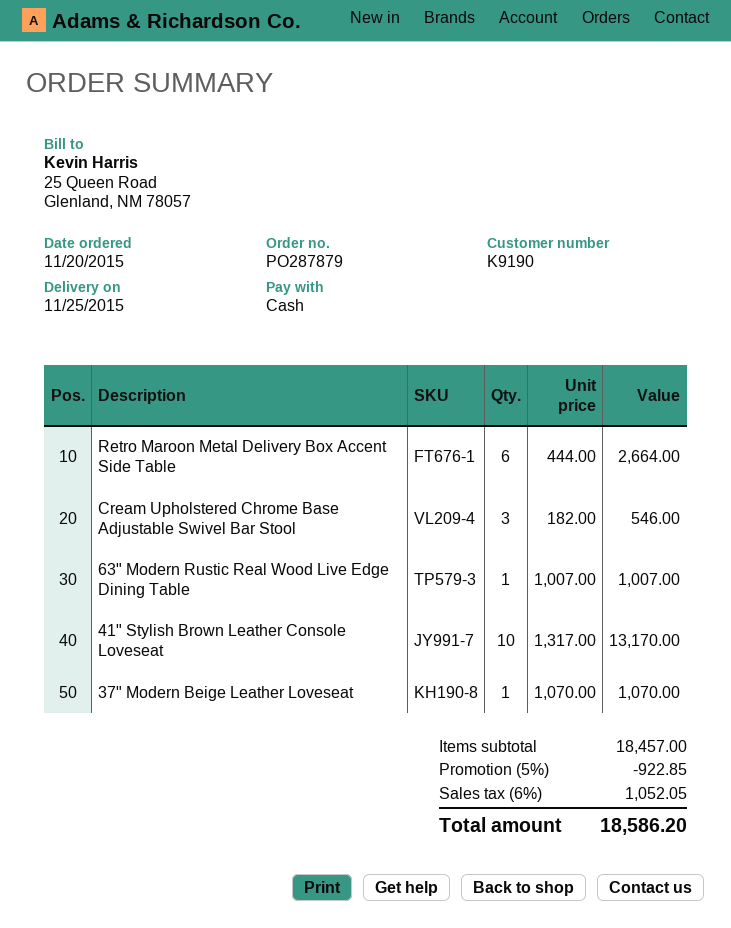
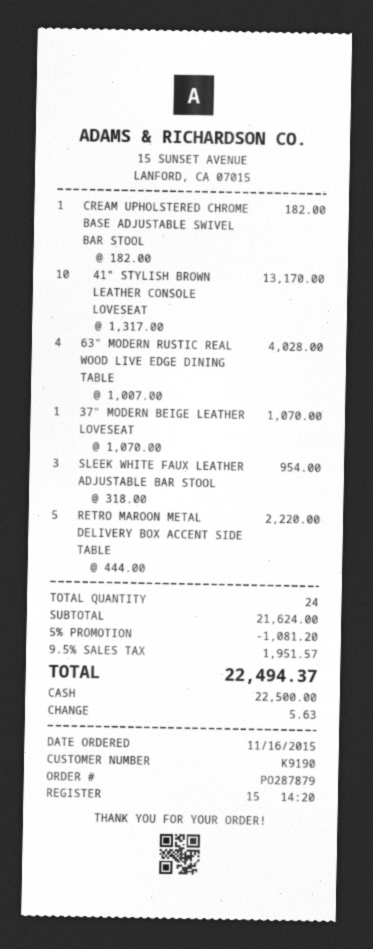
order date: 2015-11-20 -> 2015-11-16
Retro Maroon Metal Delivery Box Accent Side Table: 6 x 444.00 = 2664.00 -> 5 x 444.00 = 2220.00
Cream Upholstered Chrome Base Adjustable Swivel Bar Stool: 3 x 182.00 = 546.00 -> 1 x 182.00 = 182.00
63" Modern Rustic Real Wood Live Edge Dining Table: 1 x 1007.00 = 1007.00 -> 4 x 1007.00 = 4028.00
SLEEK WHITE FAUX LEATHER ADJUSTABLE BAR STOOL: none -> 3 x 318.00 = 954.00
subtotal: 18457.00 -> 21624.00
discount: 5% = 922.85 -> 5% = 1081.20
tax: 6% = 1052.05 -> 9.5% = 1951.57
total: 18586.20 -> 22494.37

